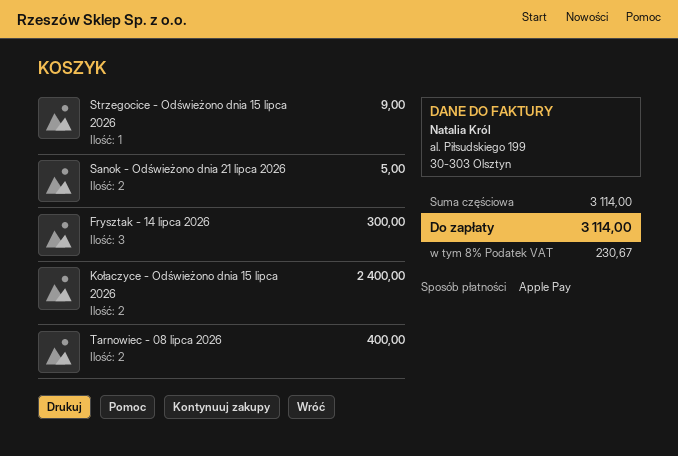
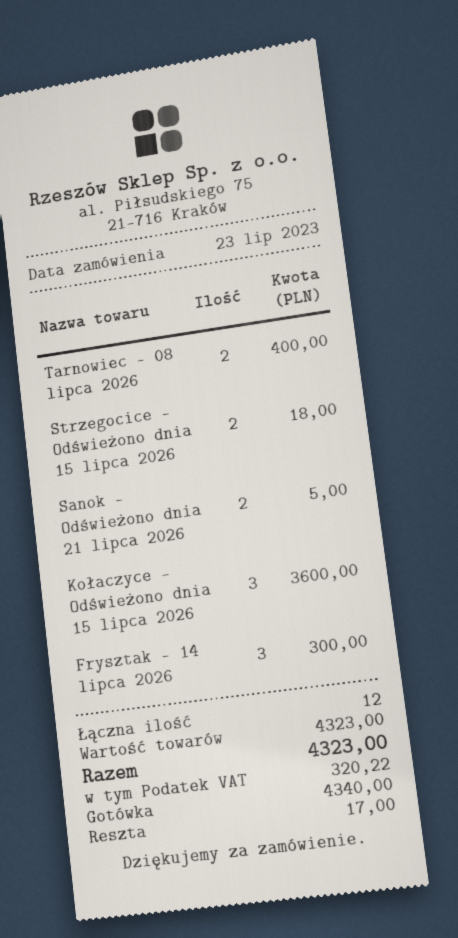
payment method: Apple Pay -> cash
Strzegocice - Odświeżono dnia 15 lipca 2026: 1 for 9.00 -> 2 for 18.00
Kołaczyce - Odświeżono dnia 15 lipca 2026: 2 for 2400.00 -> 3 for 3600.00
subtotal: 3114.00 -> 4323.00
tax: 230.67 -> 320.22
total: 3114.00 -> 4323.00

